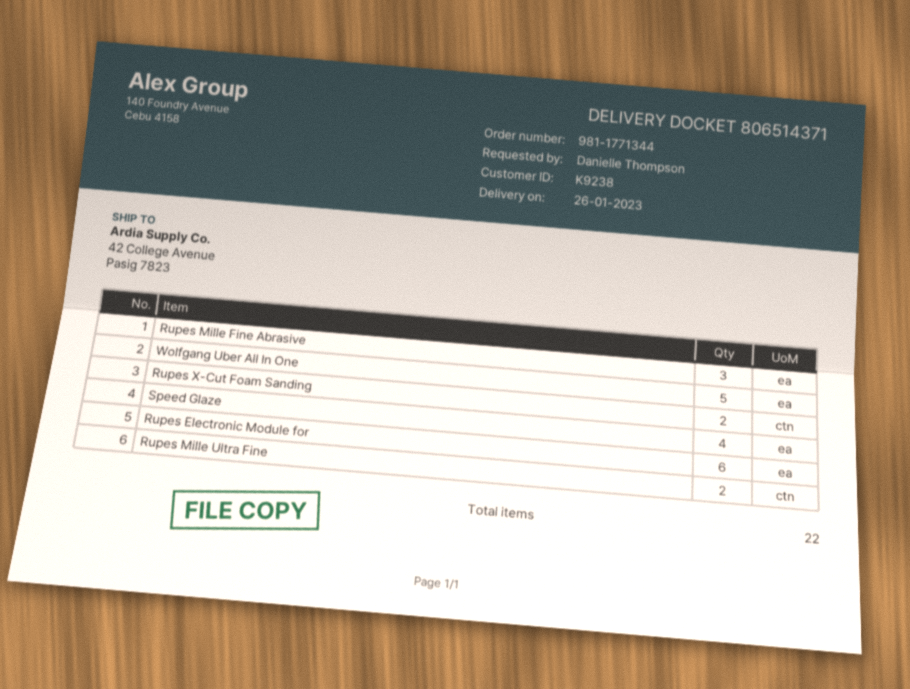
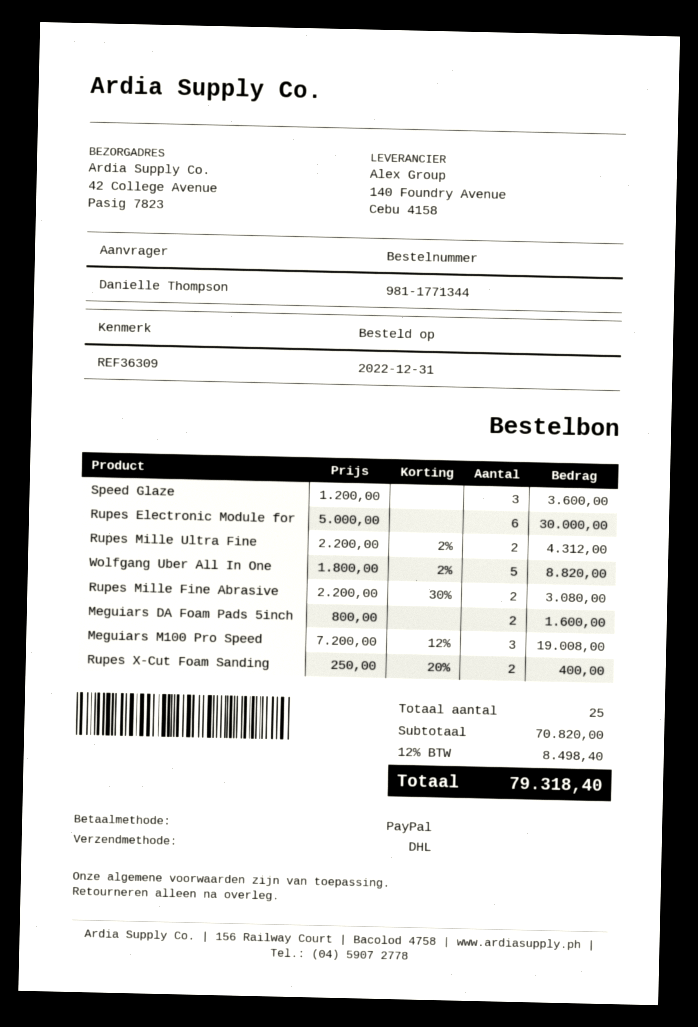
Rupes Mille Fine Abrasive: 3 -> 2
Speed Glaze: 4 -> 3
Meguiars DA Foam Pads 5inch: none -> 2
Meguiars M100 Pro Speed: none -> 3
total quantity: 22 -> 25

